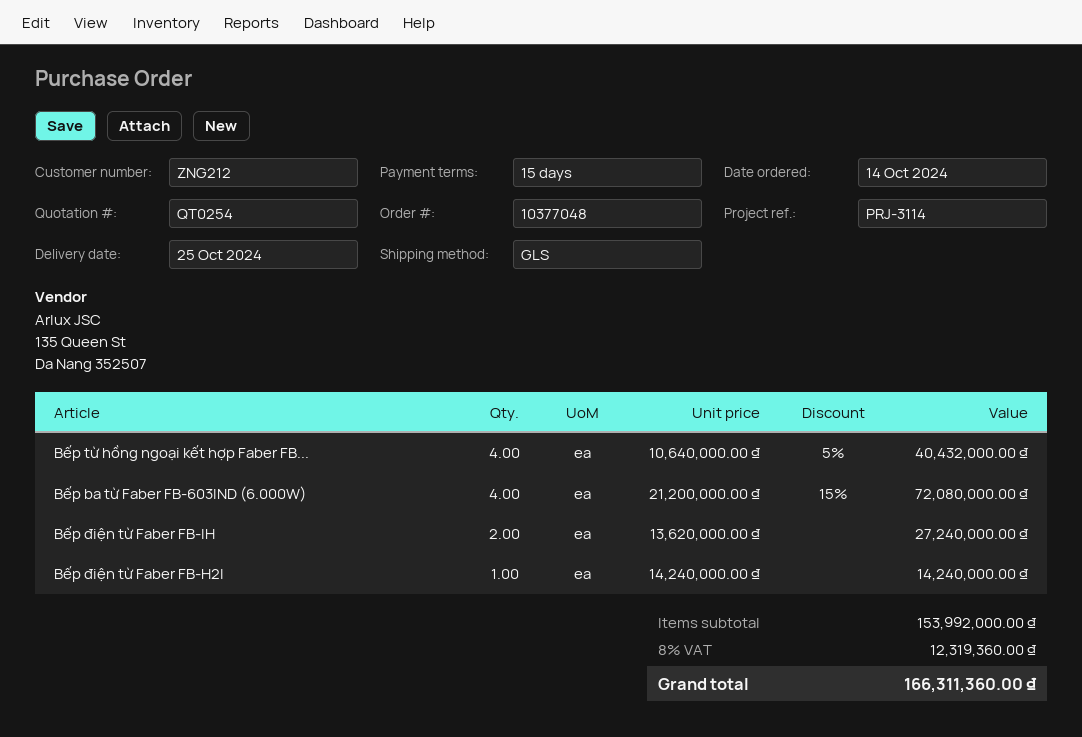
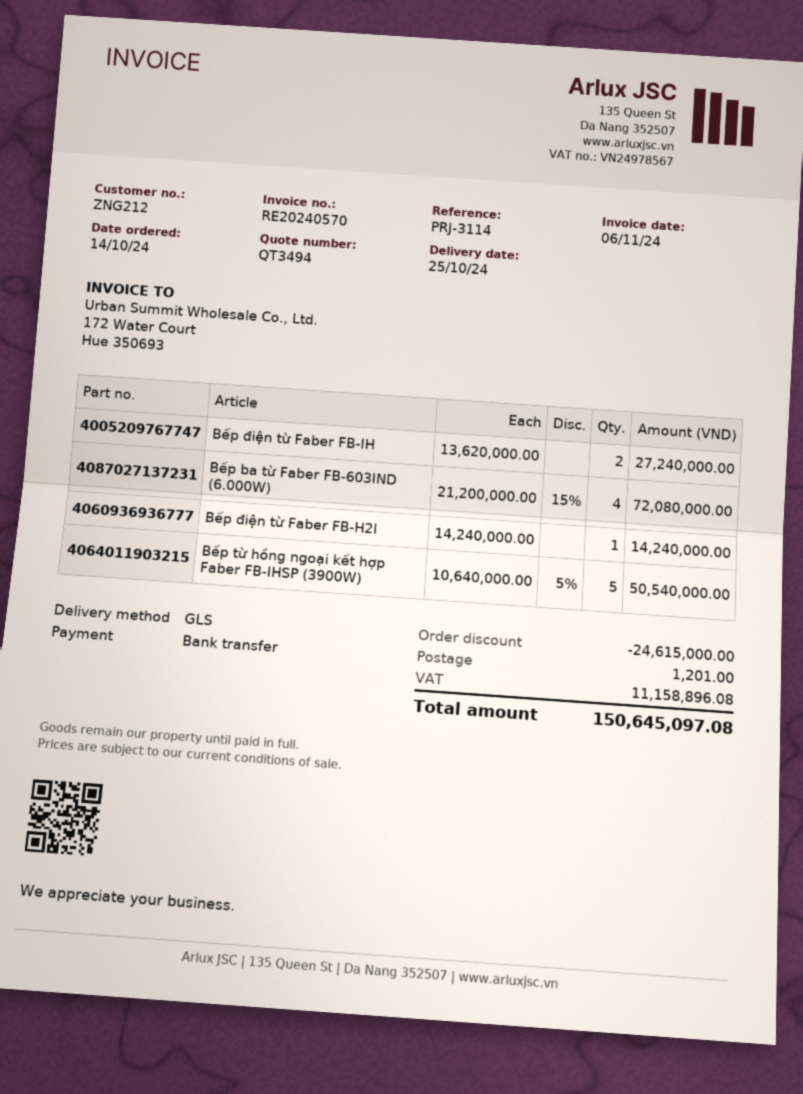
quote number: QT0254 -> QT3494
Bếp từ hồng ngoại kết hợp Faber FB...: 4 x 10640000.00 - 5% = 40432000.00 -> 5 x 10640000.00 - 5% = 50540000.00
discount: none -> 24615000.00
shipping: none -> 1201.00
tax: 12319360.00 -> 11158896.08
total: 166311360.00 -> 150645097.08

